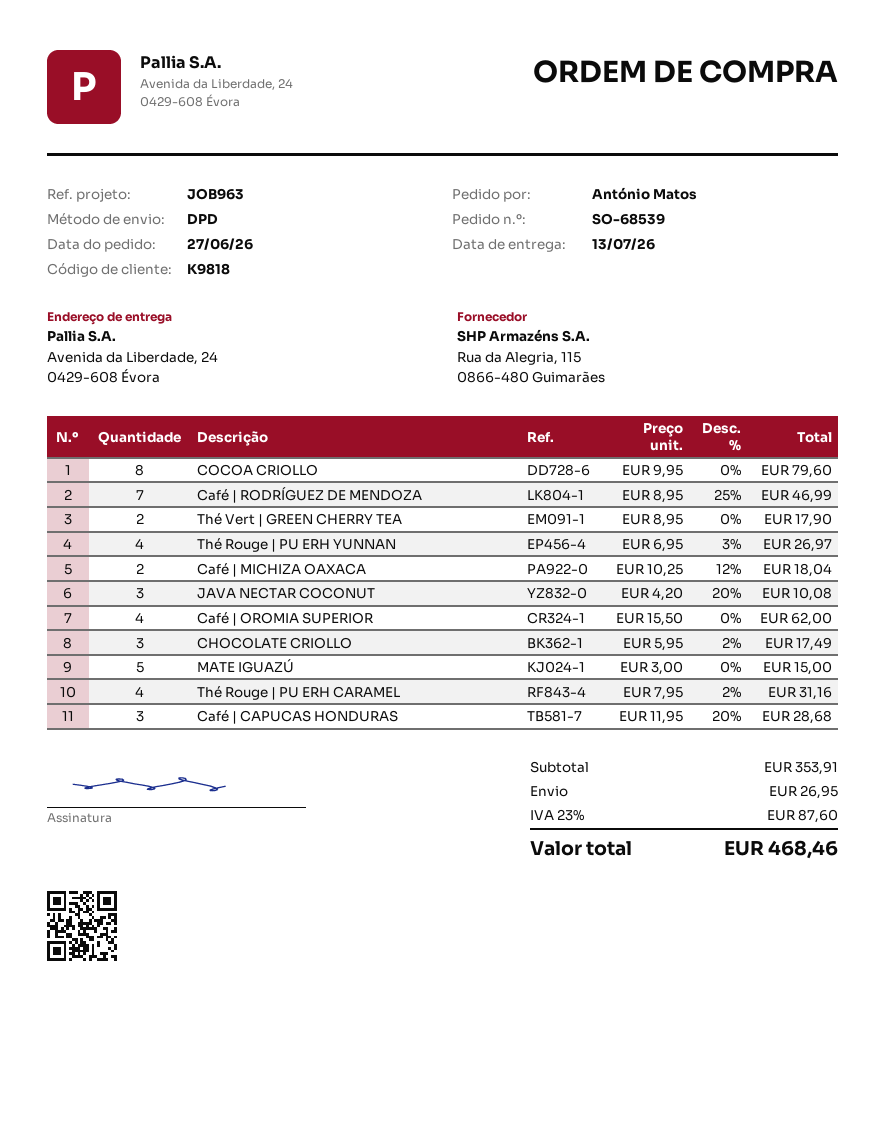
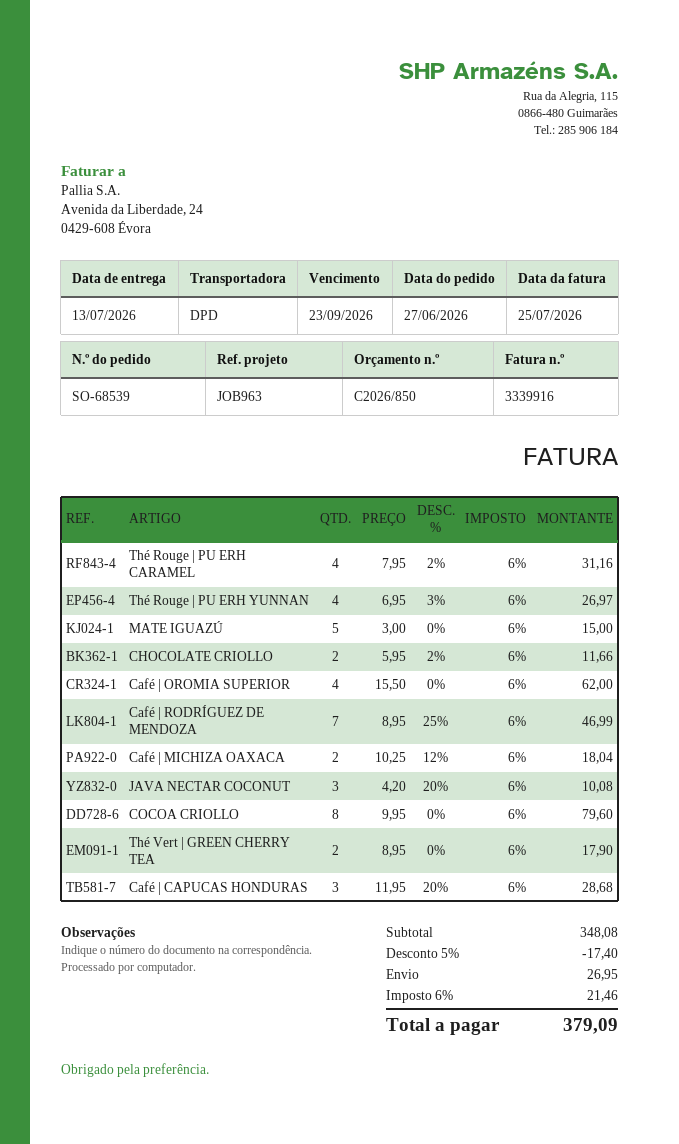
CHOCOLATE CRIOLLO: 3 x 5.95 - 2% = 17.49 -> 2 x 5.95 - 2% = 11.66
subtotal: 353.91 -> 348.08
discount: none -> 5% = 17.40
tax: 23% = 87.60 -> 6% = 21.46
total: 468.46 -> 379.09

